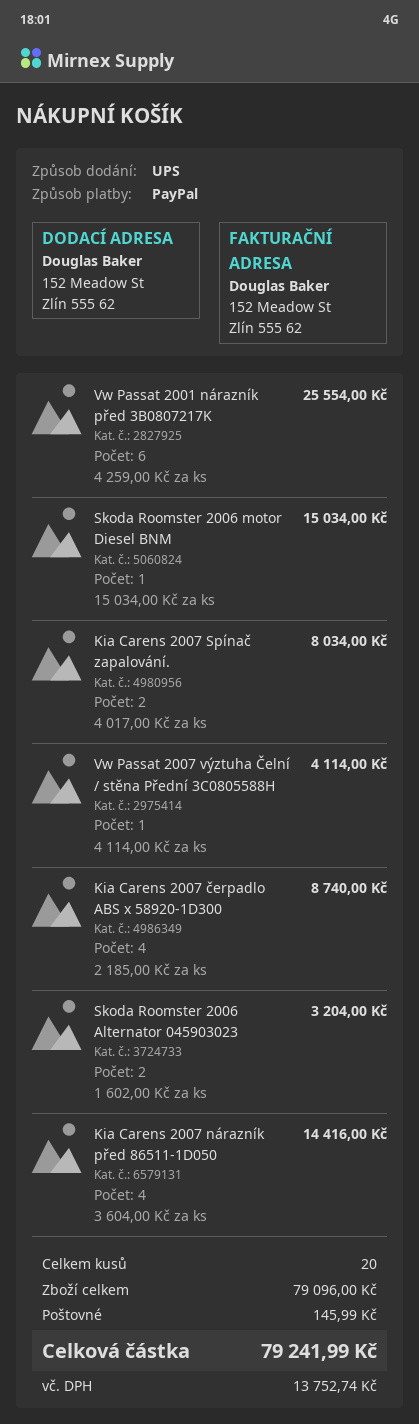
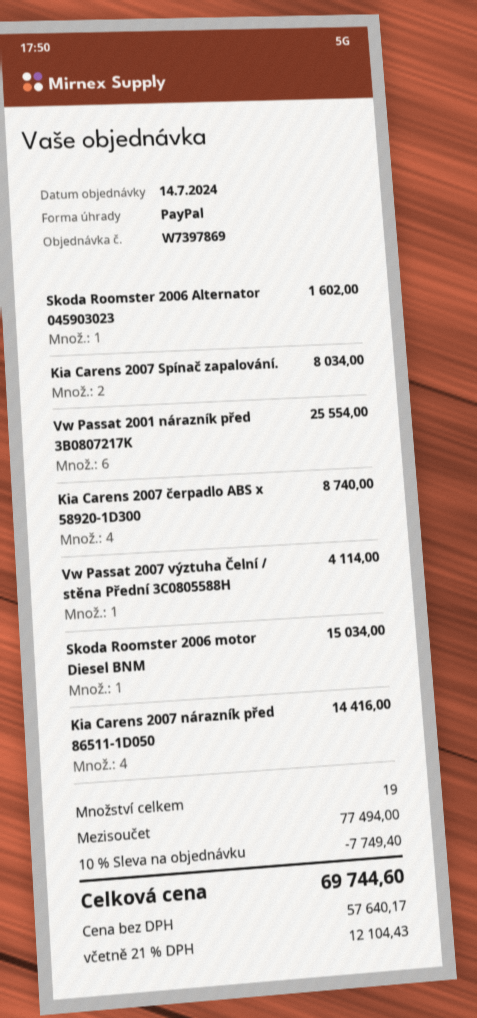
Skoda Roomster 2006 Alternator 045903023: 2 for 3204.00 -> 1 for 1602.00
total quantity: 20 -> 19
subtotal: 79096.00 -> 77494.00
discount: none -> 10% = 7749.40
shipping: 145.99 -> none
tax: 13752.74 -> 12104.43
total: 79241.99 -> 69744.60

